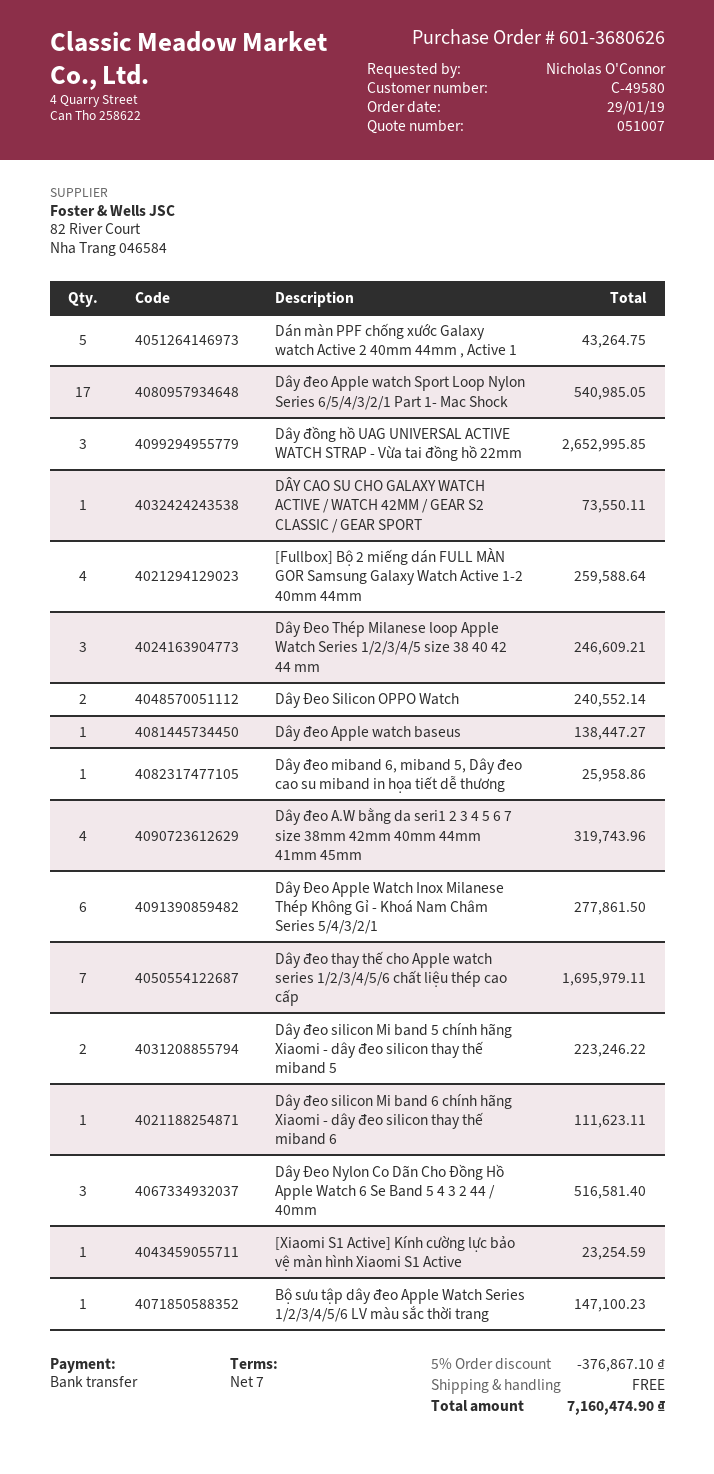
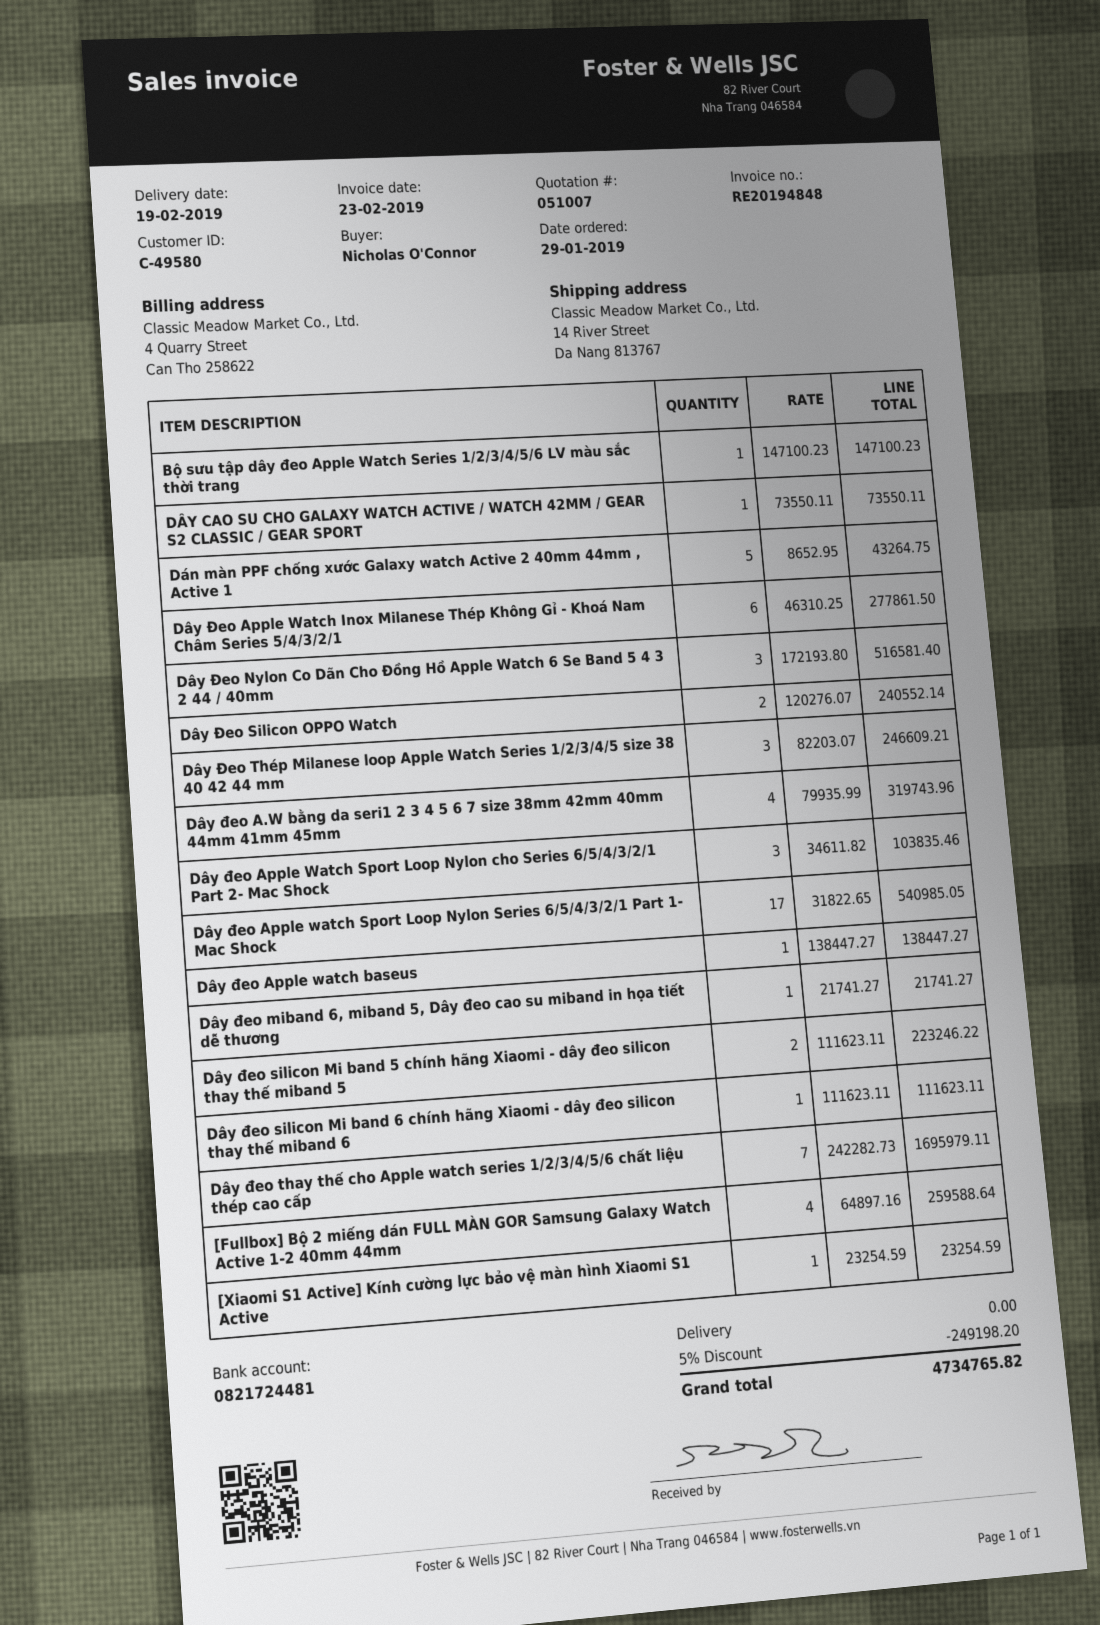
Dây đồng hồ UAG UNIVERSAL ACTIVE WATCH STRAP - Vừa tai đồng hồ 22mm: 3 for 2652995.85 -> none
Dây đeo miband 6, miband 5, Dây đeo cao su miband in họa tiết dễ thương: 1 for 25958.86 -> 1 for 21741.27
Dây đeo Apple Watch Sport Loop Nylon cho Series 6/5/4/3/2/1 Part 2- Mac Shock: none -> 3 for 103835.46
discount: 5% = 376867.10 -> 5% = 249198.20
total: 7160474.90 -> 4734765.82

